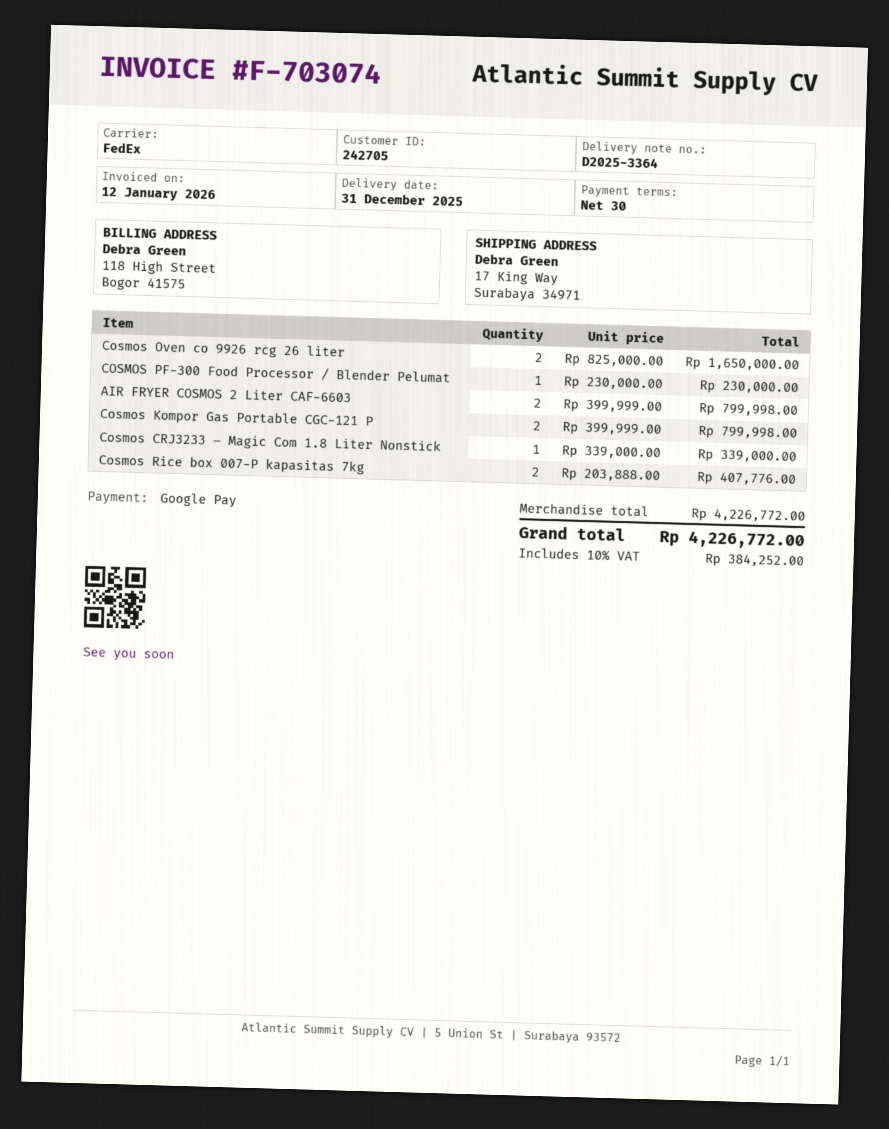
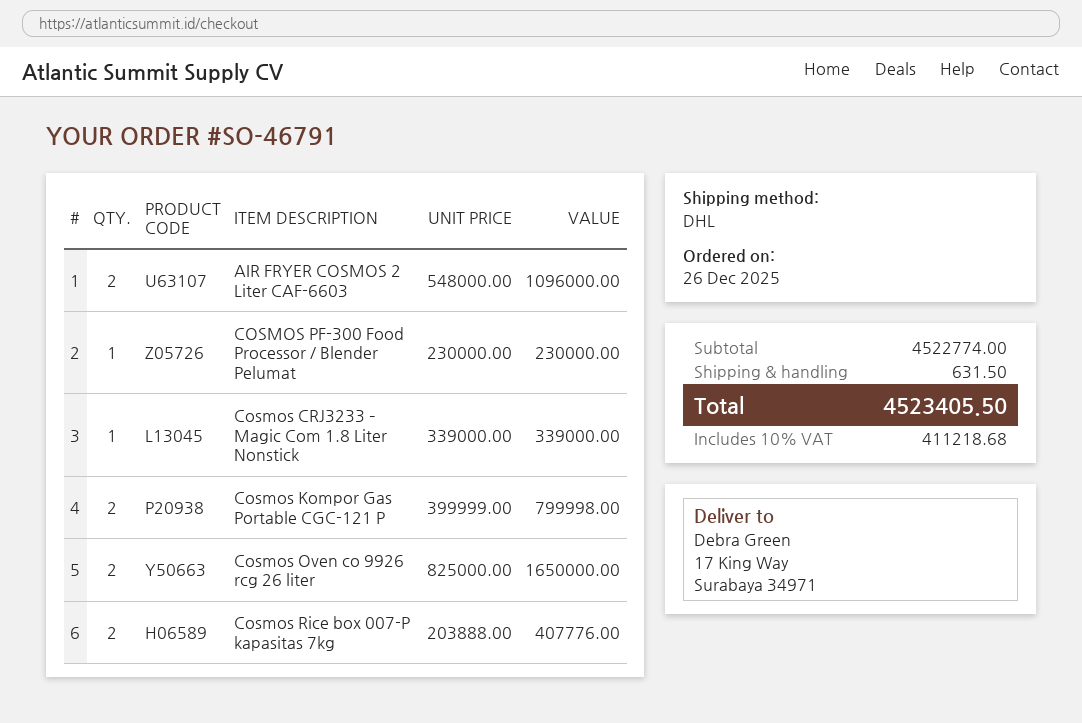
shipping method: FedEx -> DHL
AIR FRYER COSMOS 2 Liter CAF-6603: 2 x 399999.00 = 799998.00 -> 2 x 548000.00 = 1096000.00
subtotal: 4226772.00 -> 4522774.00
shipping: none -> 631.50
tax: 10% = 384252.00 -> 10% = 411218.68
total: 4226772.00 -> 4523405.50

